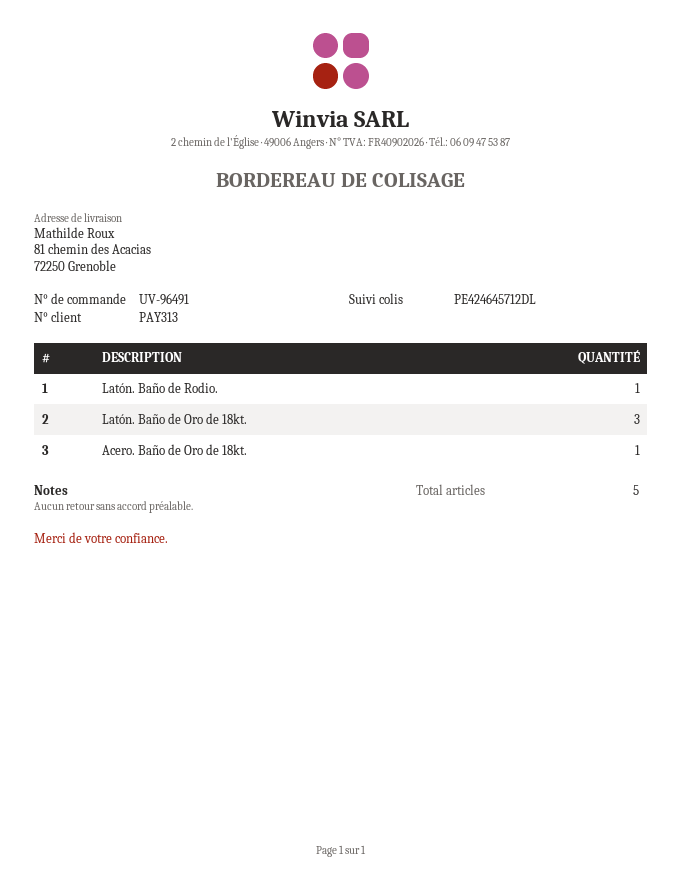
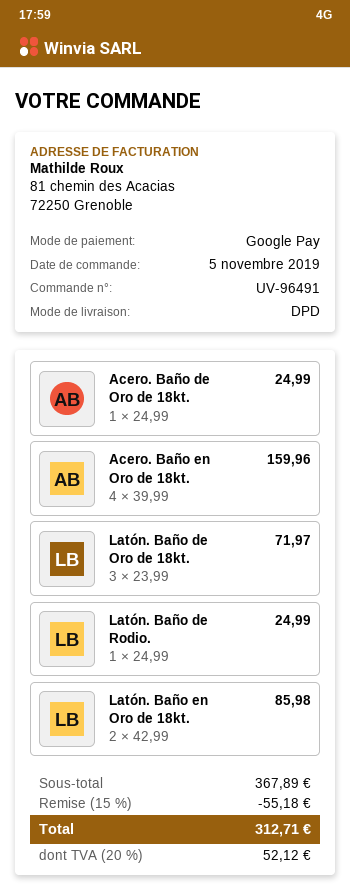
Acero. Baño en Oro de 18kt.: none -> 4
Latón. Baño en Oro de 18kt.: none -> 2

